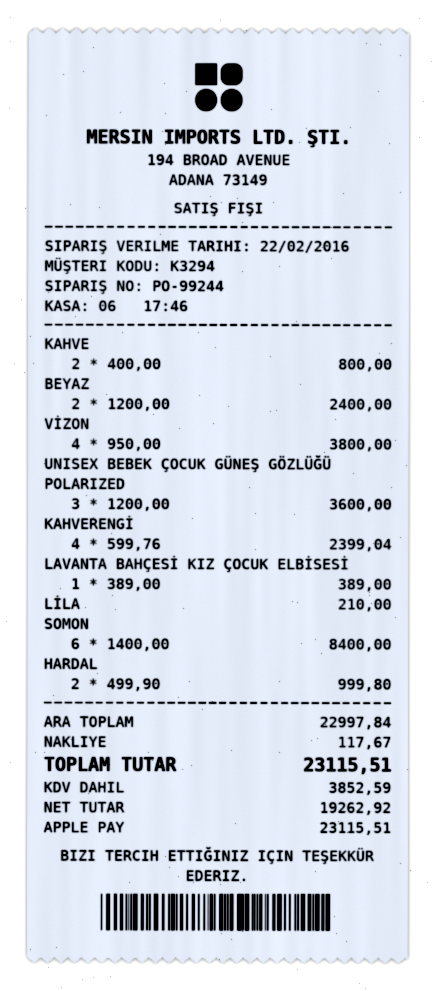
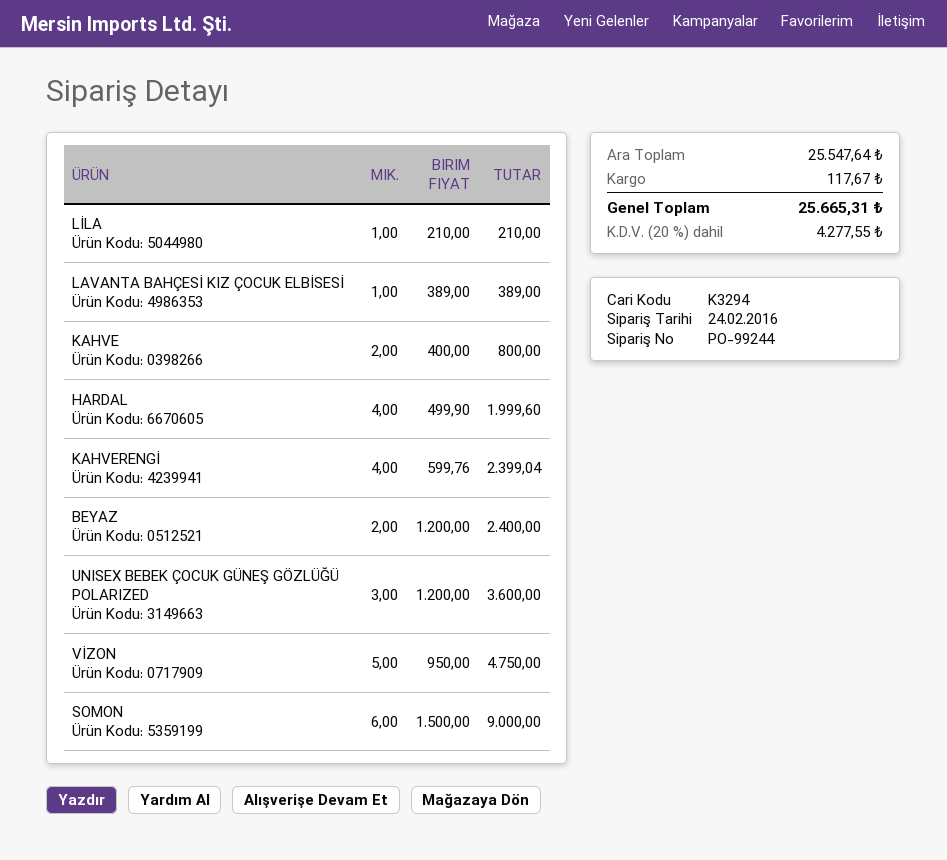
order date: 2016-02-22 -> 2016-02-24
VİZON: 4 x 950.00 = 3800.00 -> 5 x 950.00 = 4750.00
SOMON: 6 x 1400.00 = 8400.00 -> 6 x 1500.00 = 9000.00
HARDAL: 2 x 499.90 = 999.80 -> 4 x 499.90 = 1999.60
subtotal: 22997.84 -> 25547.64
tax: 3852.59 -> 4277.55
total: 23115.51 -> 25665.31

